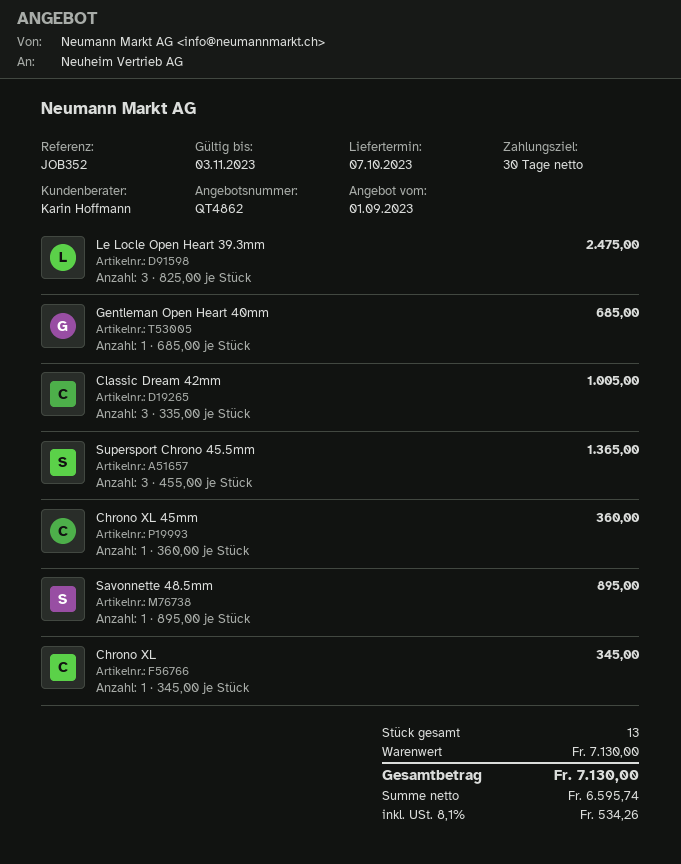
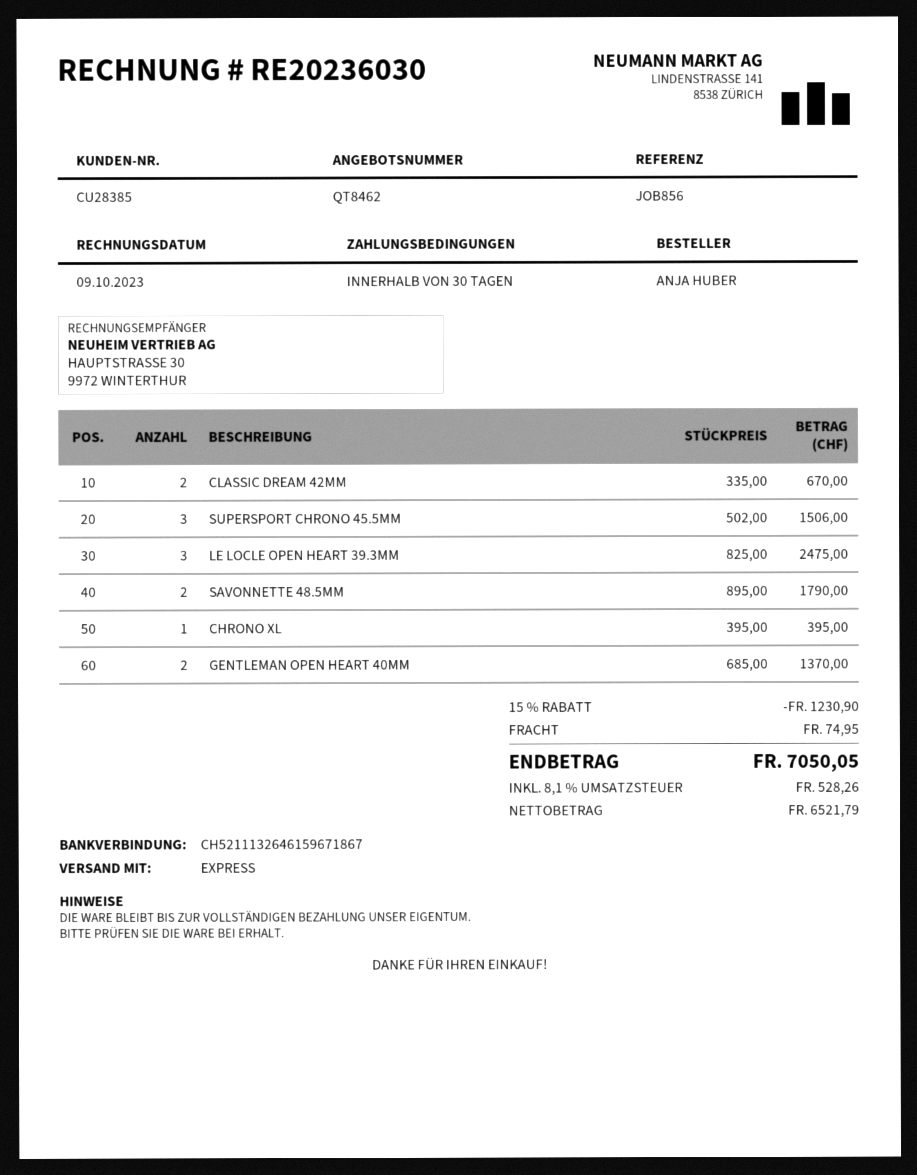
quote number: QT4862 -> QT8462
reference: JOB352 -> JOB856
Gentleman Open Heart 40mm: 1 x 685.00 = 685.00 -> 2 x 685.00 = 1370.00
Classic Dream 42mm: 3 x 335.00 = 1005.00 -> 2 x 335.00 = 670.00
Supersport Chrono 45.5mm: 3 x 455.00 = 1365.00 -> 3 x 502.00 = 1506.00
Chrono XL 45mm: 1 x 360.00 = 360.00 -> none
Savonnette 48.5mm: 1 x 895.00 = 895.00 -> 2 x 895.00 = 1790.00
Chrono XL: 1 x 345.00 = 345.00 -> 1 x 395.00 = 395.00
discount: none -> 15% = 1230.90
shipping: none -> 74.95
net: 6595.74 -> 6521.79
tax: 8.1% = 534.26 -> 8.1% = 528.26
total: 7130.00 -> 7050.05

